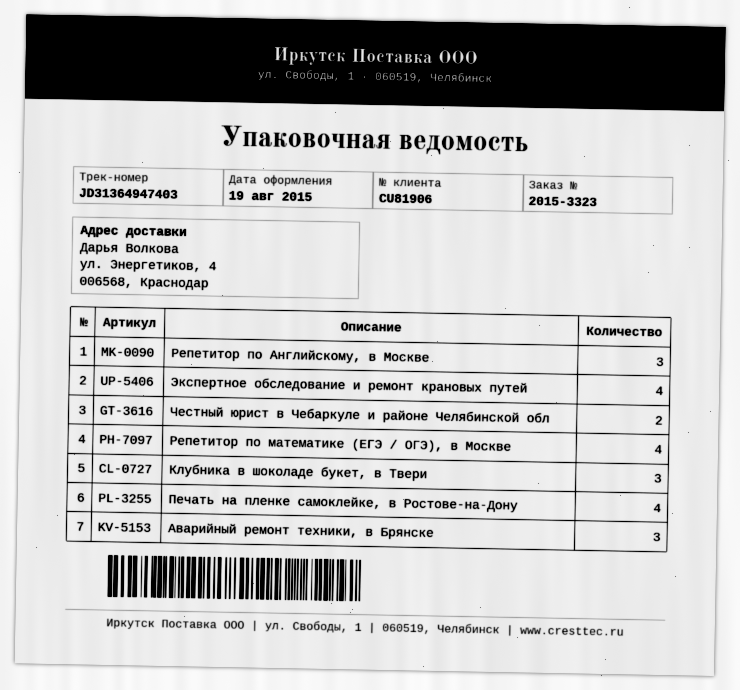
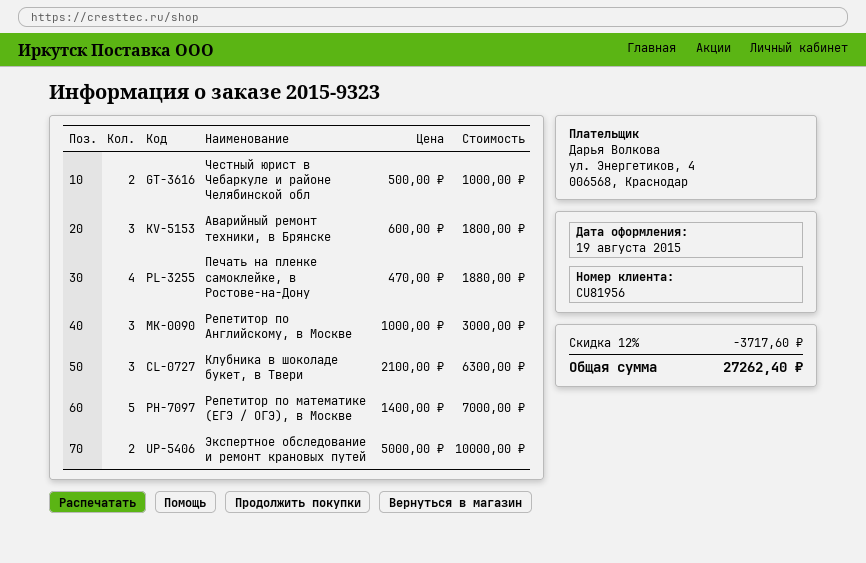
order number: 2015-3323 -> 2015-9323
customer number: CU81906 -> CU81956
Экспертное обследование и ремонт крановых путей: 4 -> 2
Репетитор по математике (ЕГЭ / ОГЭ), в Москве: 4 -> 5

